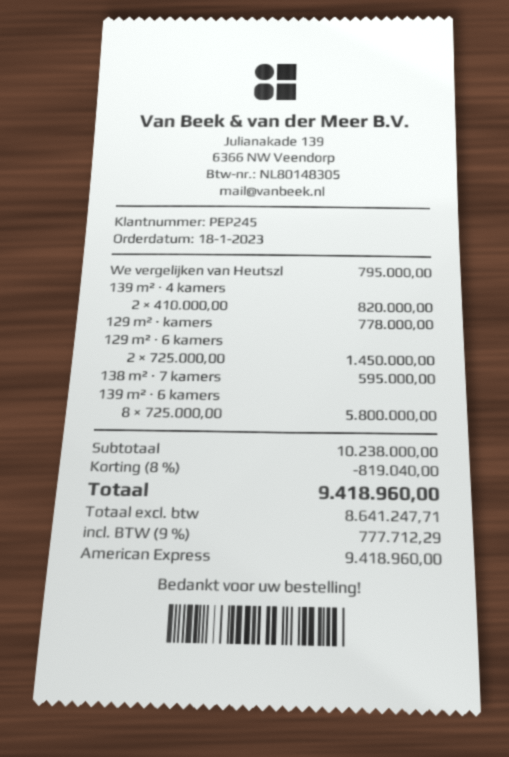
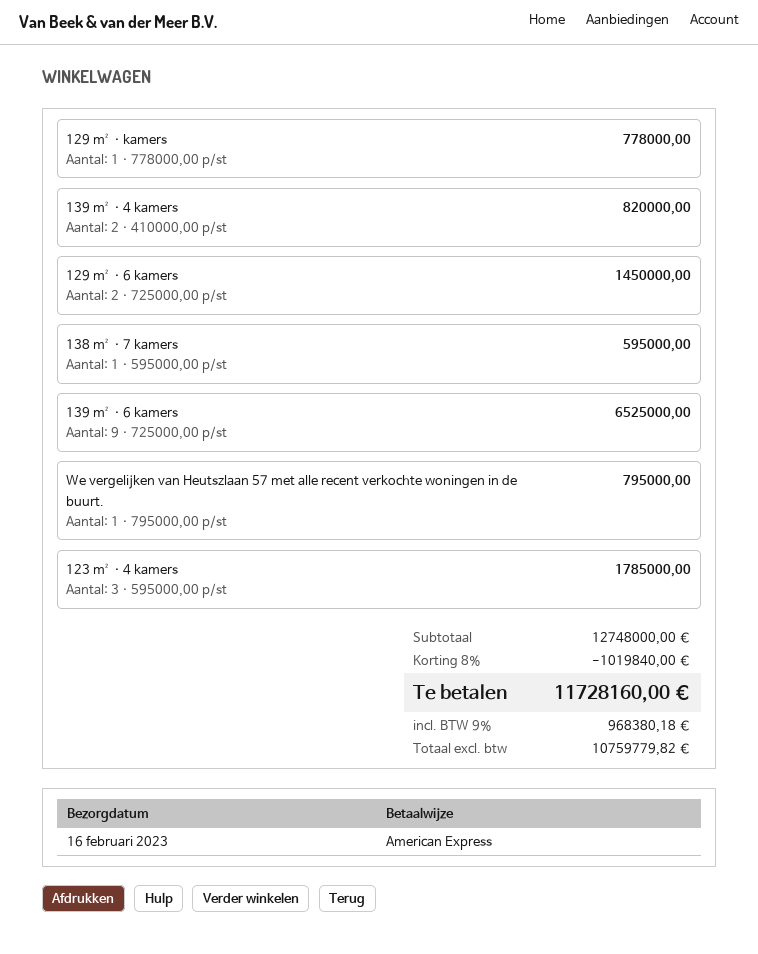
139 m² · 6 kamers: 8 x 725000.00 = 5800000.00 -> 9 x 725000.00 = 6525000.00
123 m² · 4 kamers: none -> 3 x 595000.00 = 1785000.00
subtotal: 10238000.00 -> 12748000.00
discount: 8% = 819040.00 -> 8% = 1019840.00
net: 8641247.71 -> 10759779.82
tax: 9% = 777712.29 -> 9% = 968380.18
total: 9418960.00 -> 11728160.00

